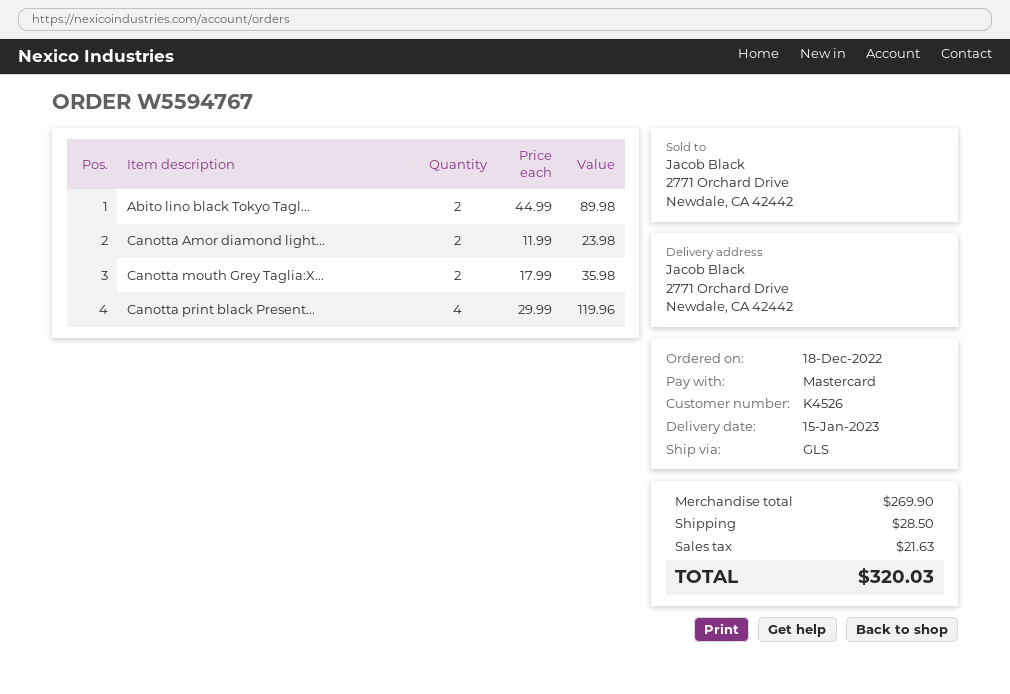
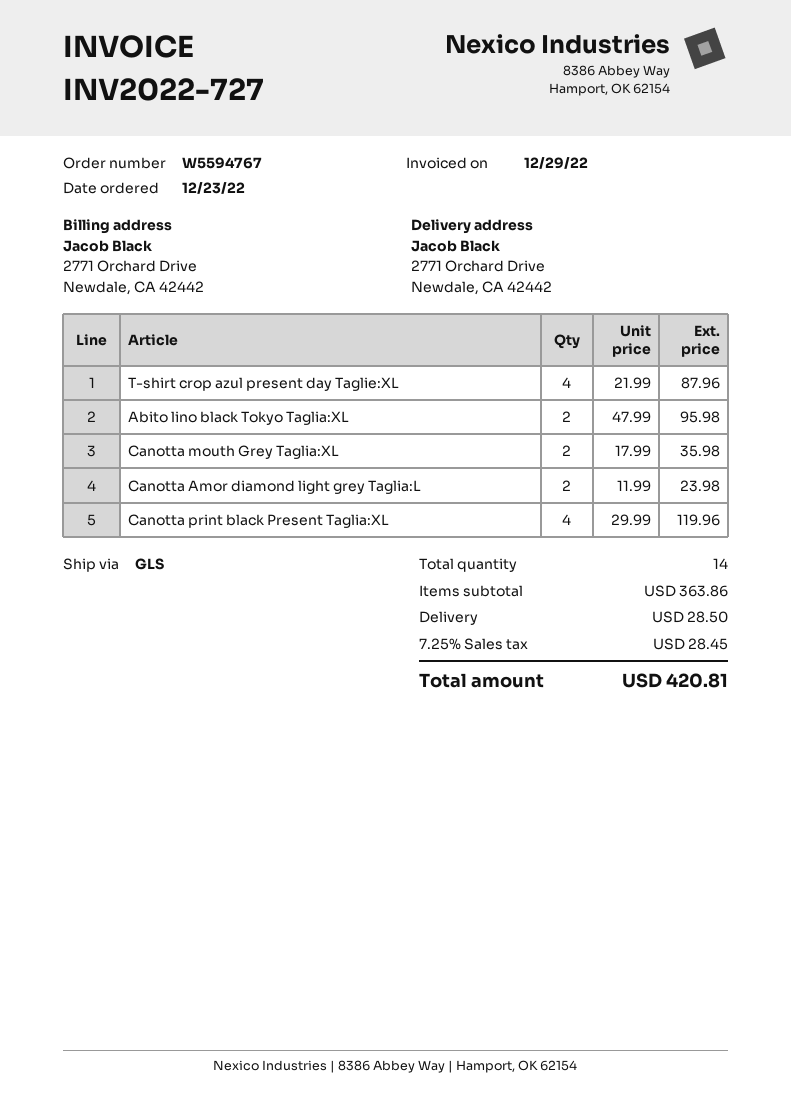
order date: 2022-12-18 -> 2022-12-23
Abito lino black Tokyo Tagl...: 2 x 44.99 = 89.98 -> 2 x 47.99 = 95.98
T-shirt crop azul present day Taglie:XL: none -> 4 x 21.99 = 87.96
subtotal: 269.90 -> 363.86
tax: 21.63 -> 28.45
total: 320.03 -> 420.81

